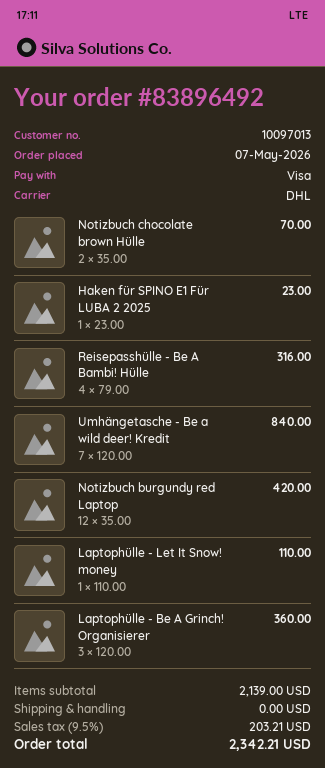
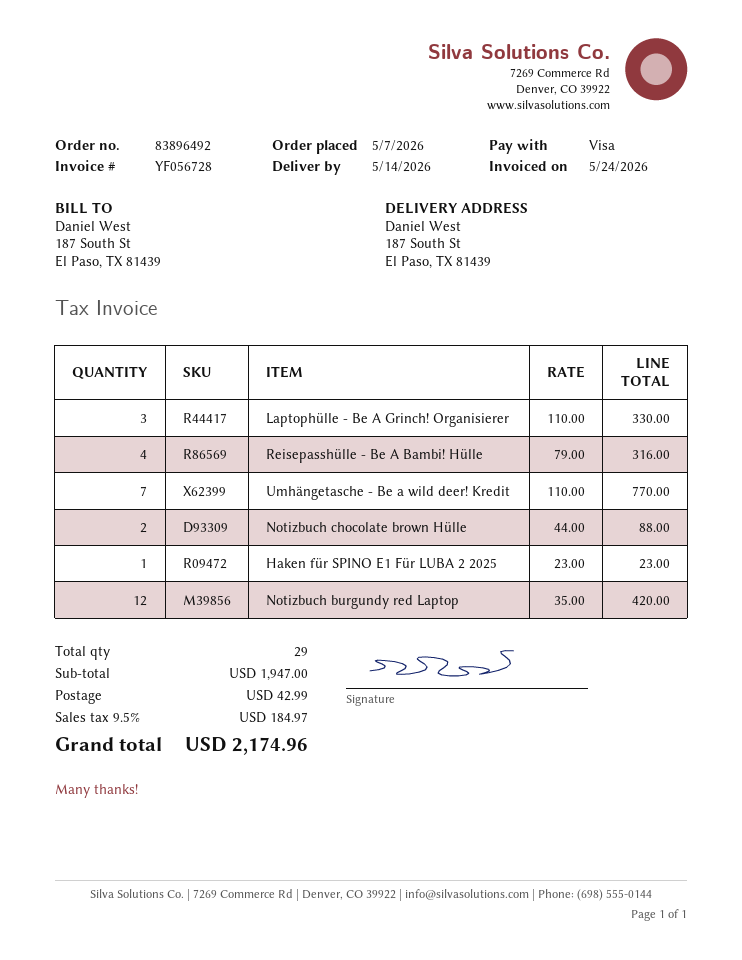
Notizbuch chocolate brown Hülle: 2 x 35.00 = 70.00 -> 2 x 44.00 = 88.00
Umhängetasche - Be a wild deer! Kredit: 7 x 120.00 = 840.00 -> 7 x 110.00 = 770.00
Laptophülle - Let It Snow! money: 1 x 110.00 = 110.00 -> none
Laptophülle - Be A Grinch! Organisierer: 3 x 120.00 = 360.00 -> 3 x 110.00 = 330.00
subtotal: 2139.00 -> 1947.00
shipping: 0.00 -> 42.99
tax: 9.5% = 203.21 -> 9.5% = 184.97
total: 2342.21 -> 2174.96

